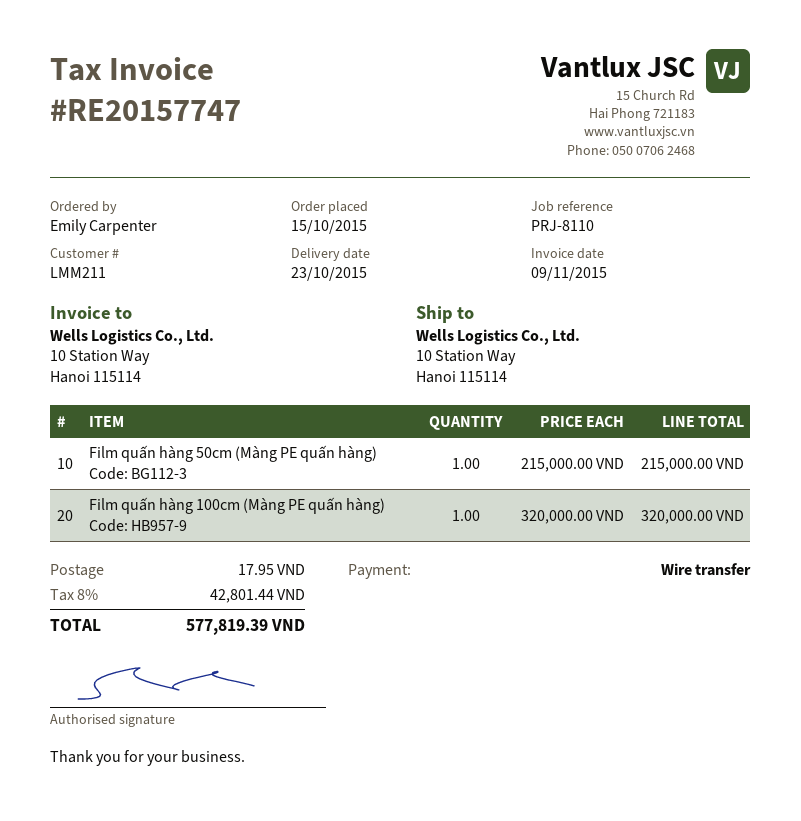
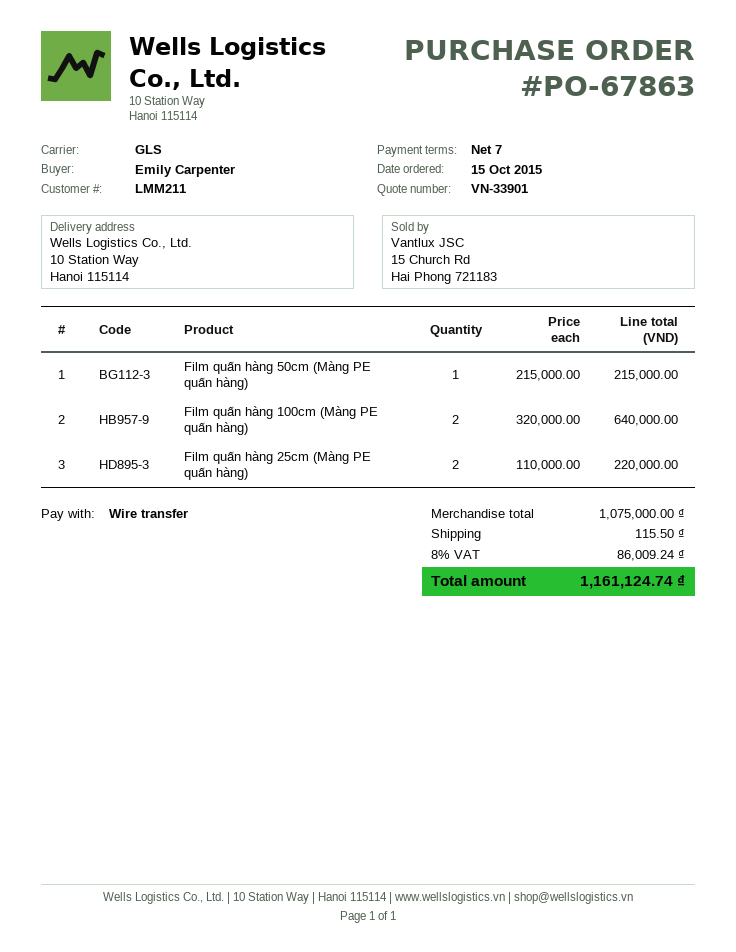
Film quấn hàng 100cm (Màng PE quấn hàng): 1 x 320000.00 = 320000.00 -> 2 x 320000.00 = 640000.00
Film quấn hàng 25cm (Màng PE quấn hàng): none -> 2 x 110000.00 = 220000.00
shipping: 17.95 -> 115.50
tax: 8% = 42801.44 -> 8% = 86009.24
total: 577819.39 -> 1161124.74

